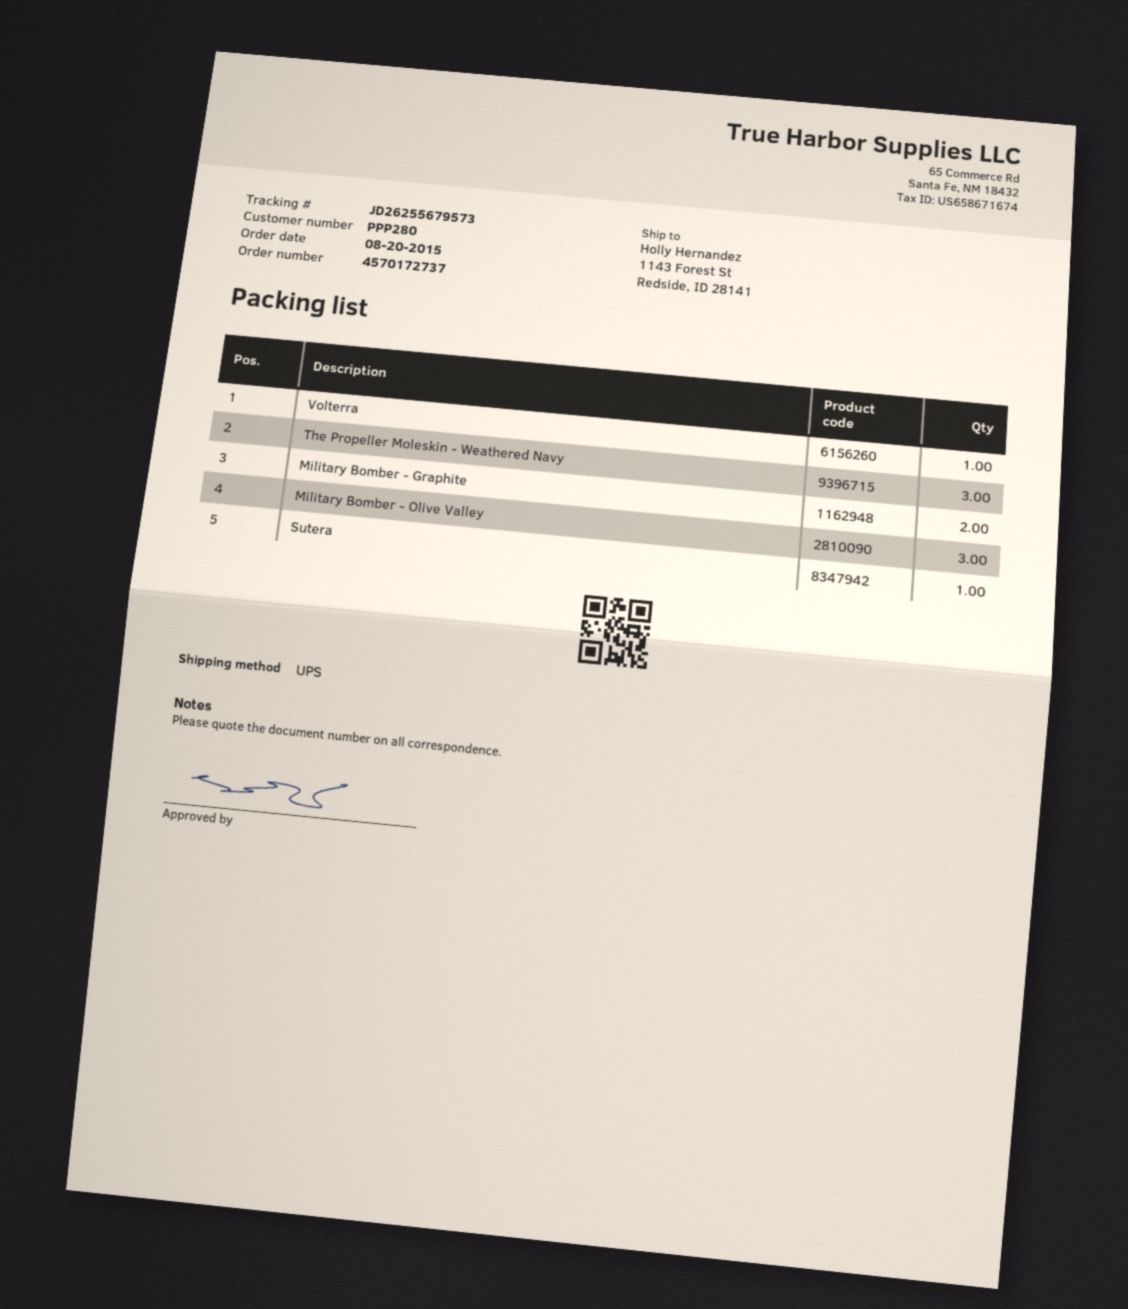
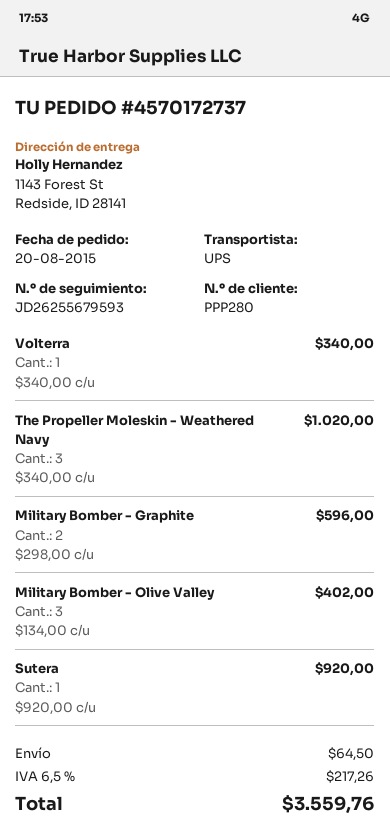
tracking number: JD26255679573 -> JD26255679593

